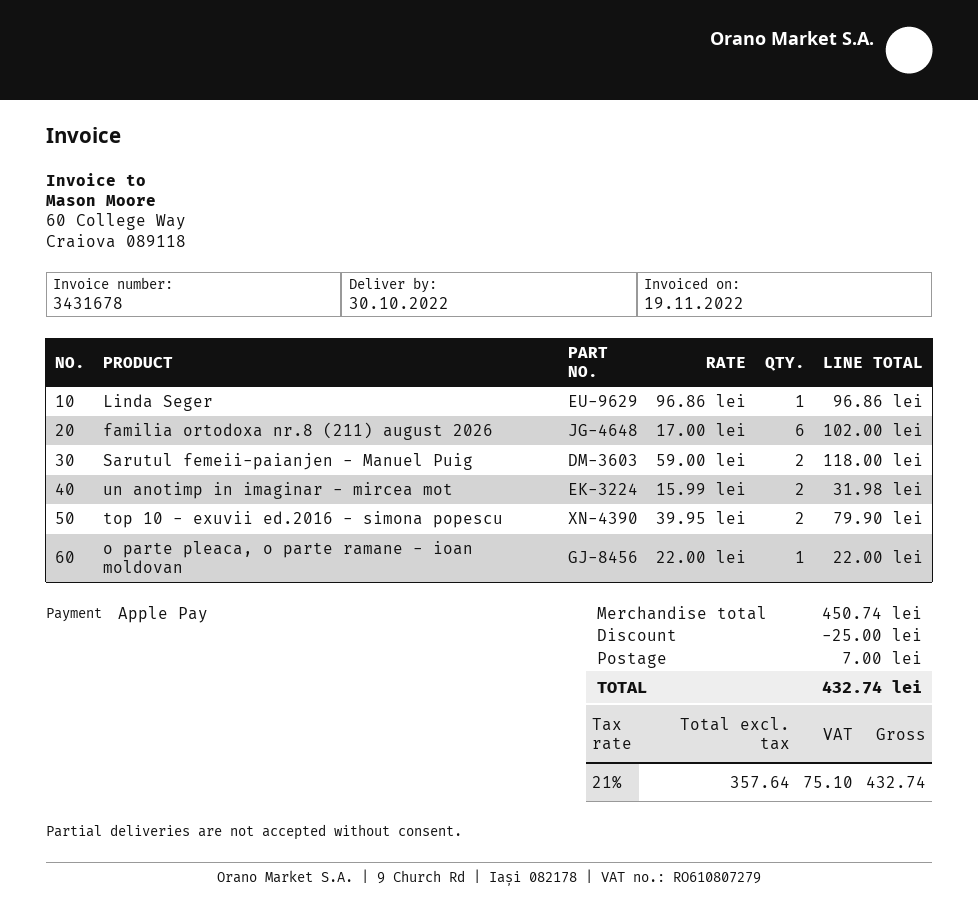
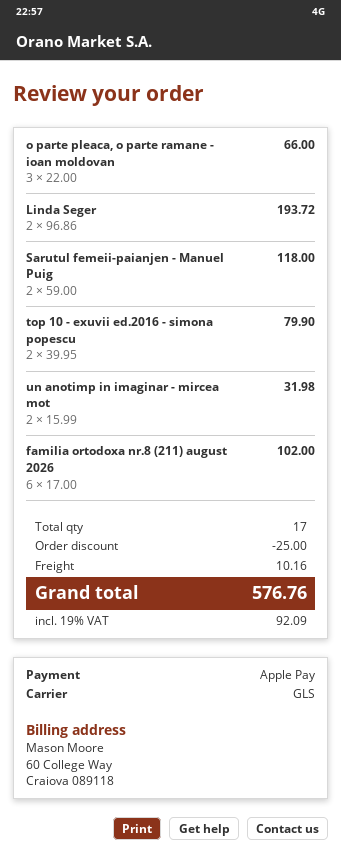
Linda Seger: 1 x 96.86 = 96.86 -> 2 x 96.86 = 193.72
o parte pleaca, o parte ramane - ioan moldovan: 1 x 22.00 = 22.00 -> 3 x 22.00 = 66.00
shipping: 7.00 -> 10.16
tax: 21% = 75.10 -> 19% = 92.09
total: 432.74 -> 576.76

